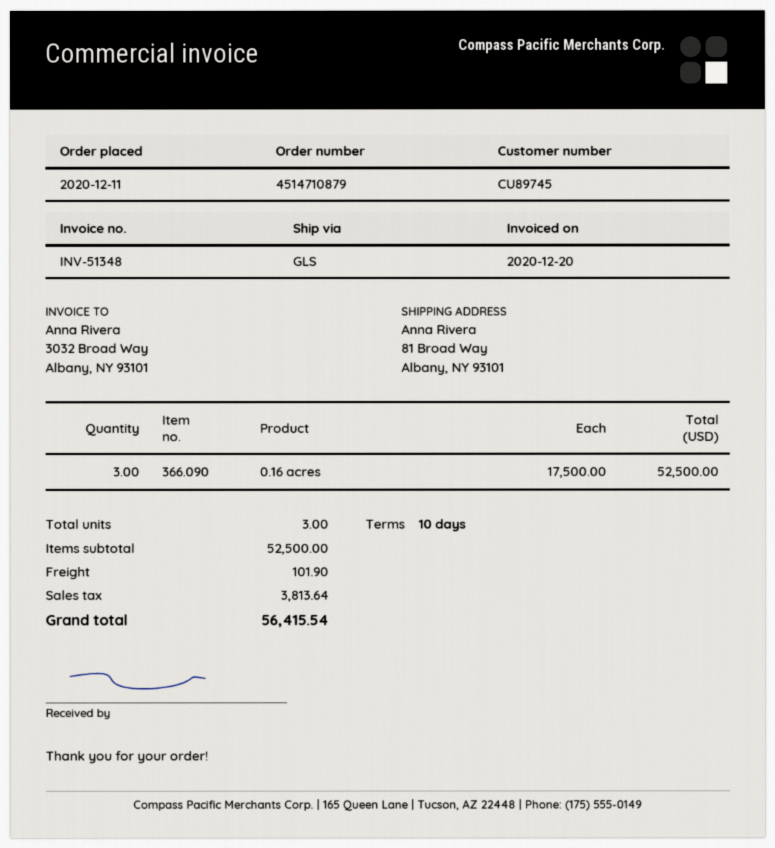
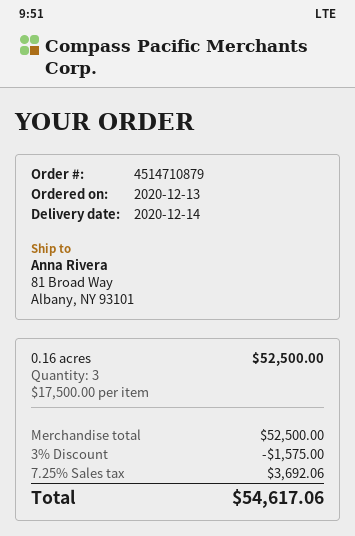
order date: 2020-12-11 -> 2020-12-13
discount: none -> 3% = 1575.00
shipping: 101.90 -> none
tax: 3813.64 -> 3692.06
total: 56415.54 -> 54617.06

